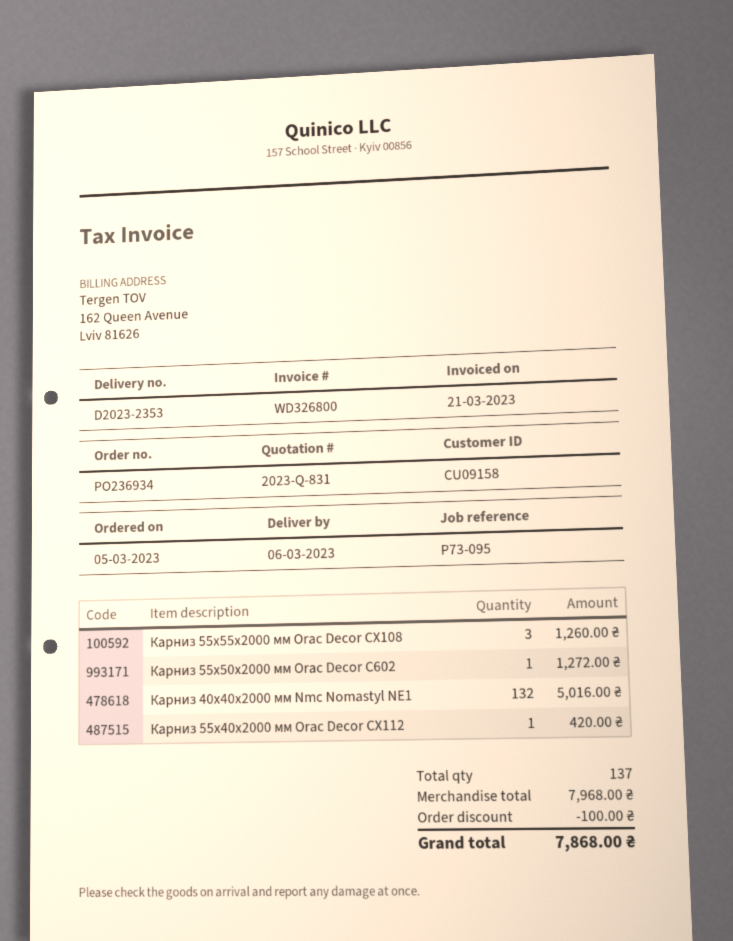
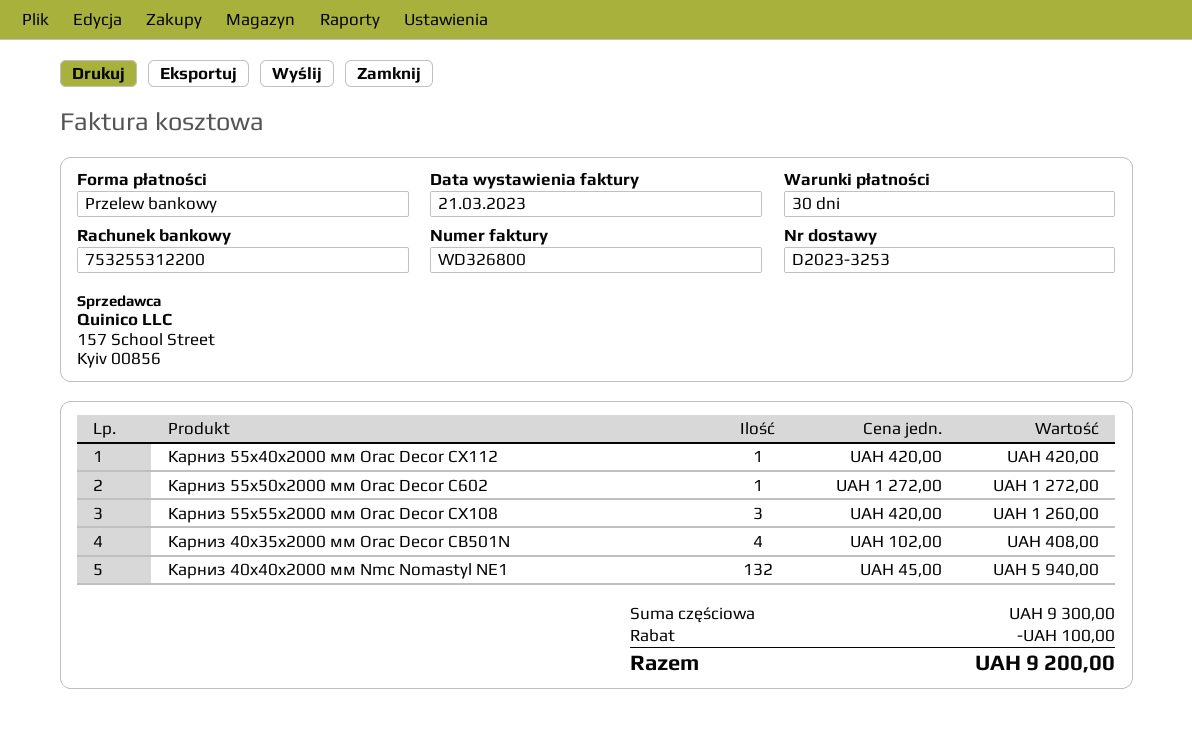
delivery note number: D2023-2353 -> D2023-3253
Карниз 40x40x2000 мм Nmc Nomastyl NE1: 132 for 5016.00 -> 132 for 5940.00
Карниз 40x35x2000 мм Orac Decor CB501N: none -> 4 for 408.00
subtotal: 7968.00 -> 9300.00
total: 7868.00 -> 9200.00

